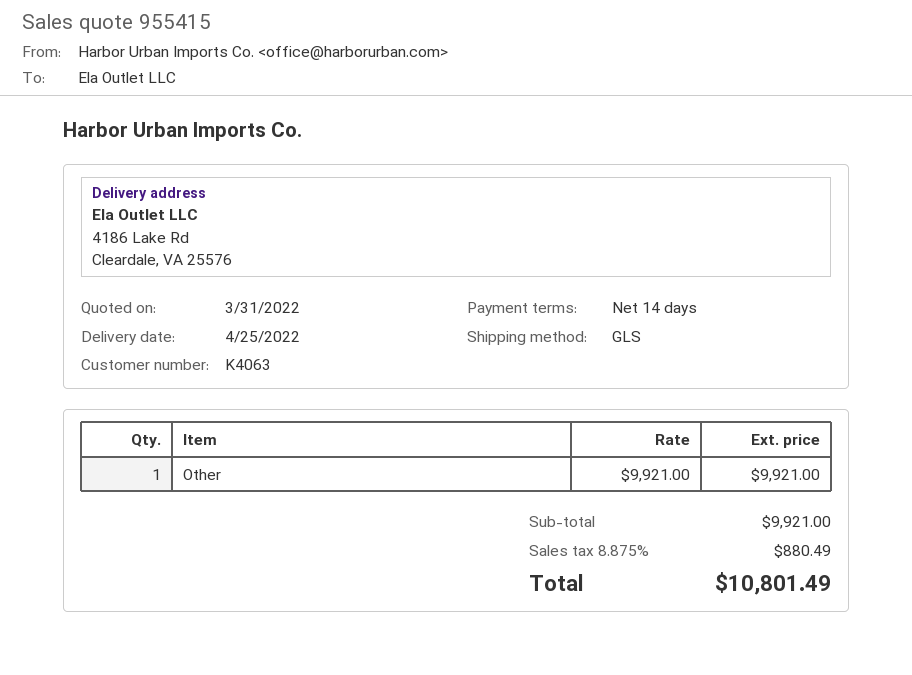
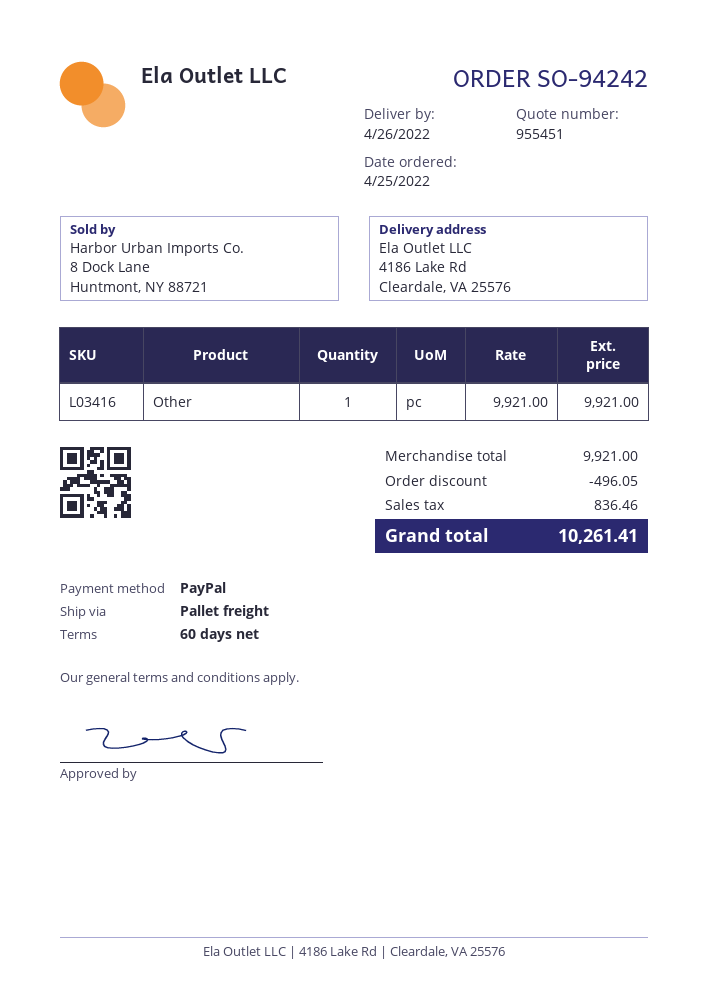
quote number: 955415 -> 955451
delivery date: 2022-04-25 -> 2022-04-26
payment terms: 14 days -> 60 days
shipping method: GLS -> pallet freight
discount: none -> 496.05
tax: 880.49 -> 836.46
total: 10801.49 -> 10261.41

